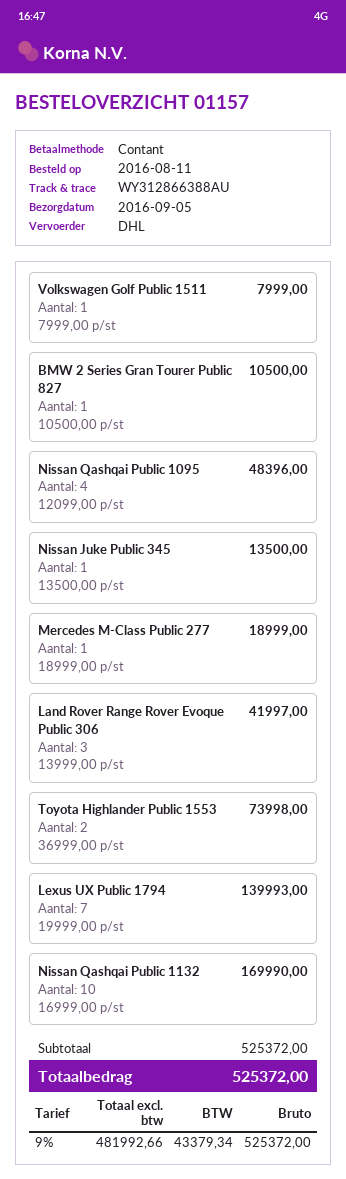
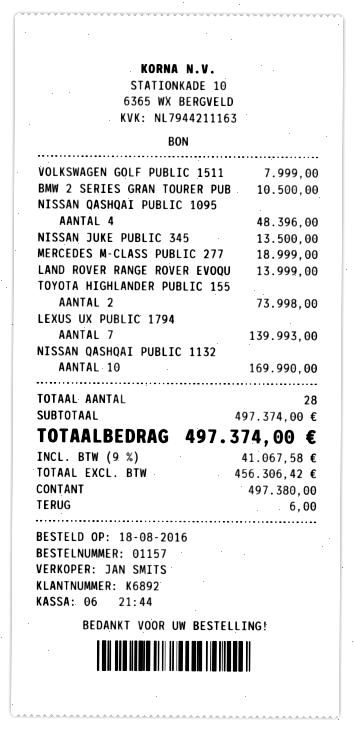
order date: 2016-08-11 -> 2016-08-18
Land Rover Range Rover Evoque Public 306: 3 for 41997.00 -> 1 for 13999.00
subtotal: 525372.00 -> 497374.00
net: 481992.66 -> 456306.42
tax: 9% = 43379.34 -> 9% = 41067.58
total: 525372.00 -> 497374.00

